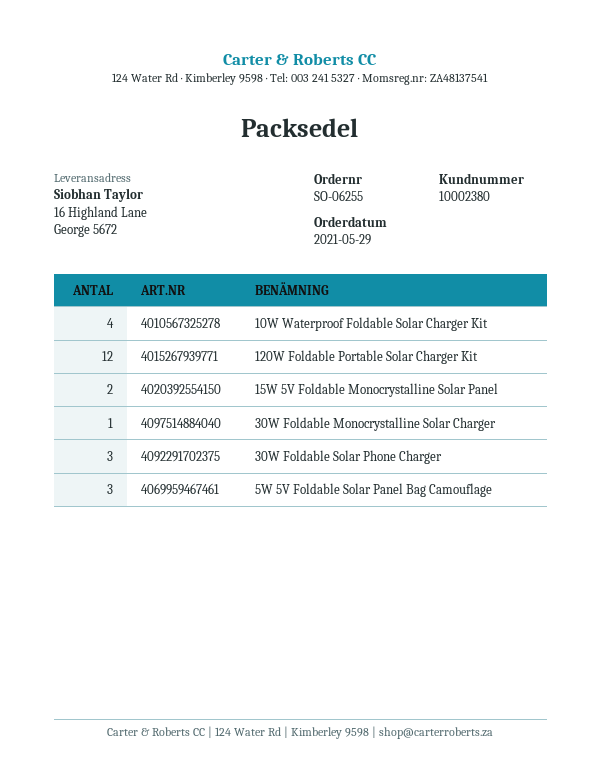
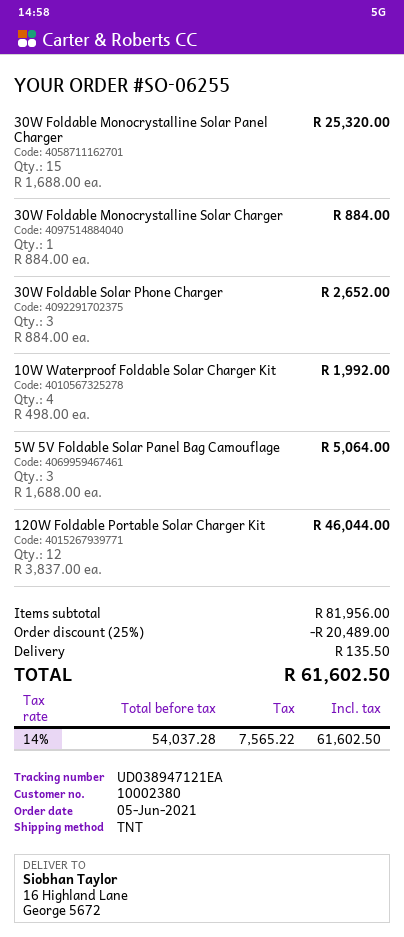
order date: 2021-05-29 -> 2021-06-05
15W 5V Foldable Monocrystalline Solar Panel: 2 -> none
30W Foldable Monocrystalline Solar Panel Charger: none -> 15

